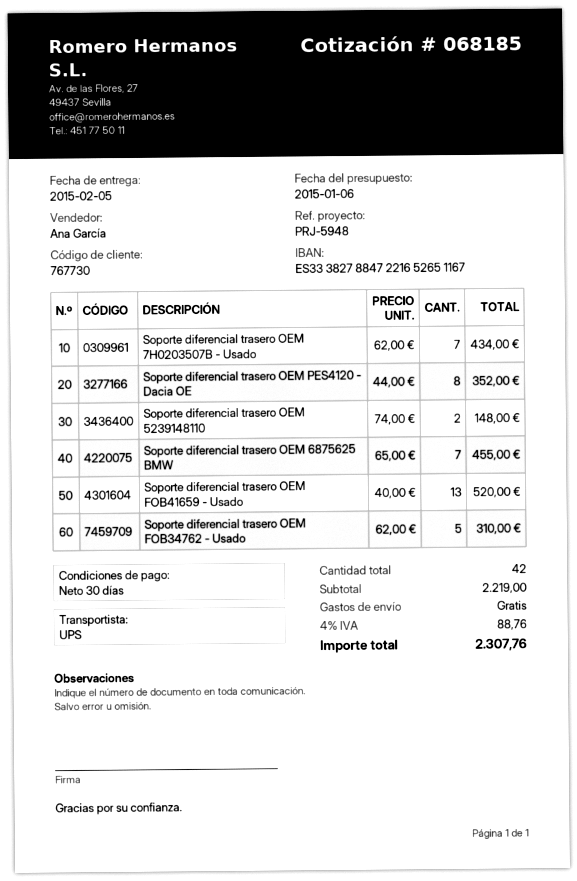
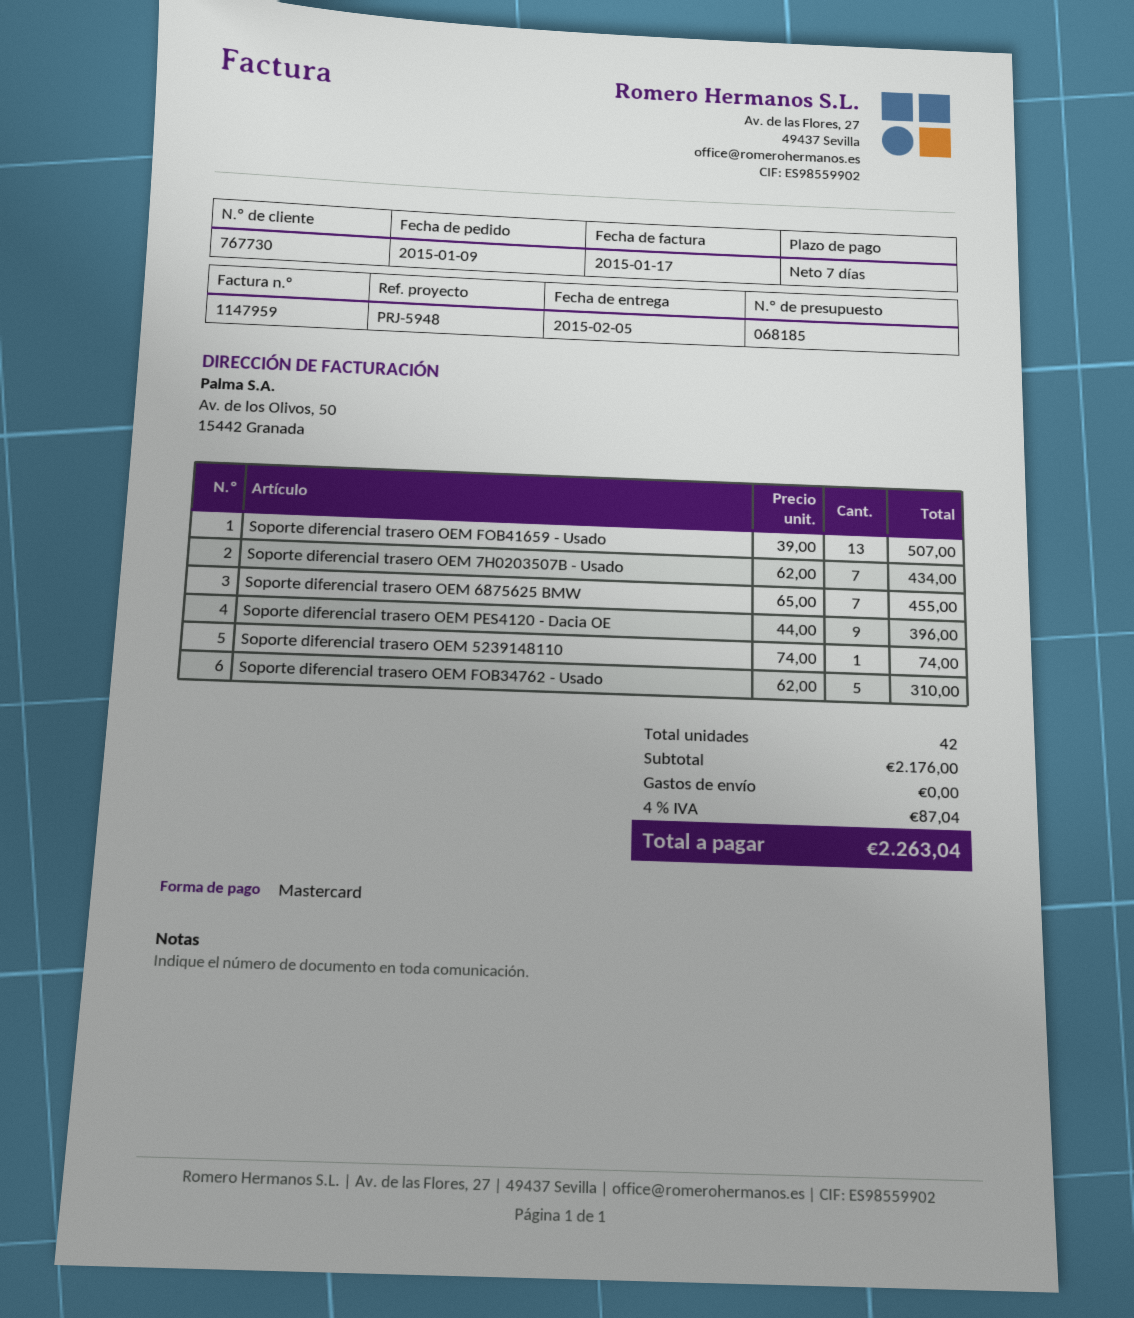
payment terms: 30 days -> 7 days
Soporte diferencial trasero OEM PES4120 - Dacia OE: 8 x 44.00 = 352.00 -> 9 x 44.00 = 396.00
Soporte diferencial trasero OEM 5239148110: 2 x 74.00 = 148.00 -> 1 x 74.00 = 74.00
Soporte diferencial trasero OEM FOB41659 - Usado: 13 x 40.00 = 520.00 -> 13 x 39.00 = 507.00
subtotal: 2219.00 -> 2176.00
tax: 4% = 88.76 -> 4% = 87.04
total: 2307.76 -> 2263.04

